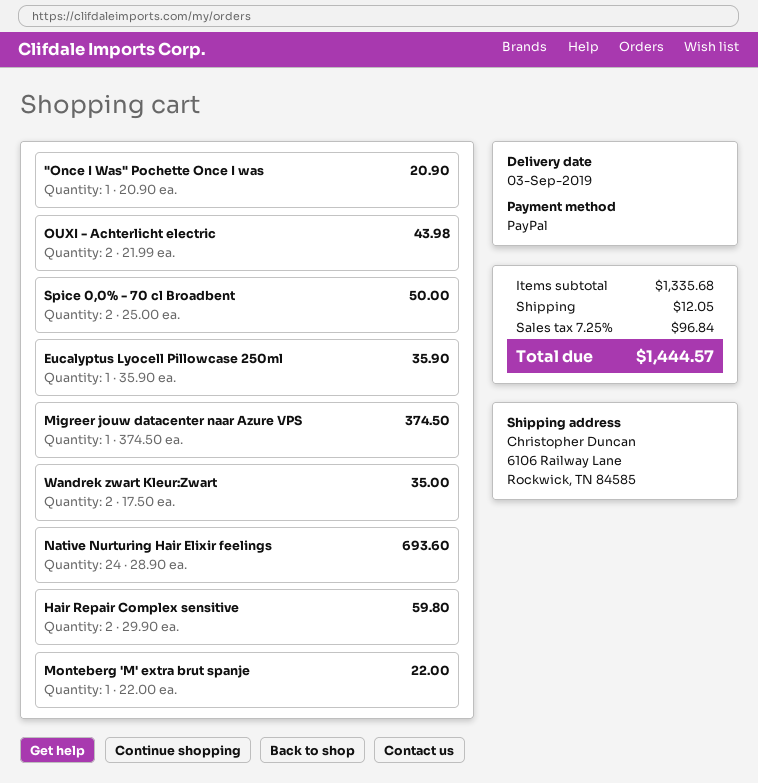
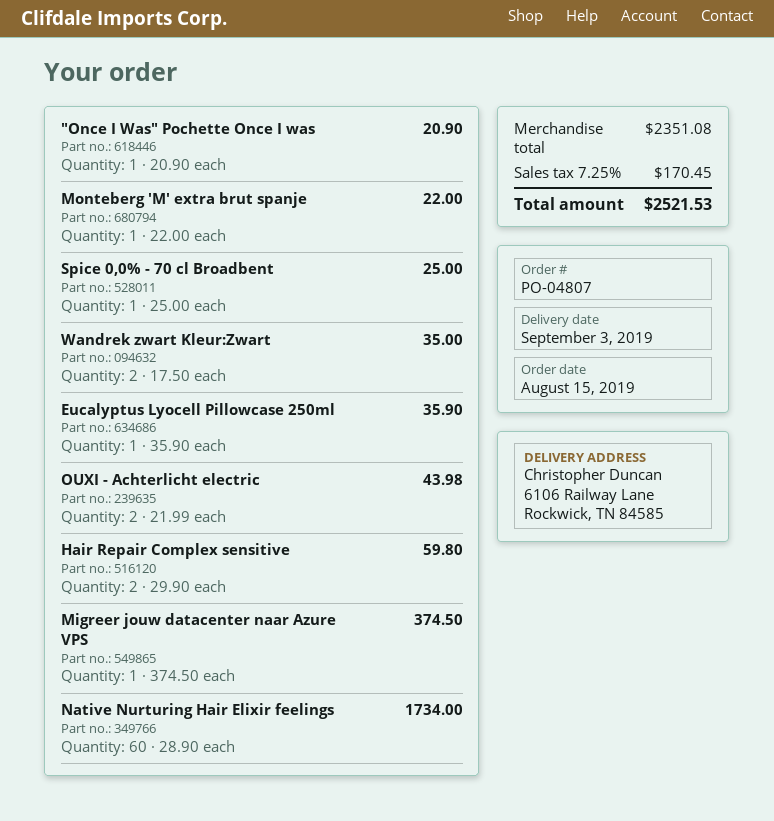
Spice 0,0% - 70 cl Broadbent: 2 x 25.00 = 50.00 -> 1 x 25.00 = 25.00
Native Nurturing Hair Elixir feelings: 24 x 28.90 = 693.60 -> 60 x 28.90 = 1734.00
subtotal: 1335.68 -> 2351.08
shipping: 12.05 -> none
tax: 7.25% = 96.84 -> 7.25% = 170.45
total: 1444.57 -> 2521.53

